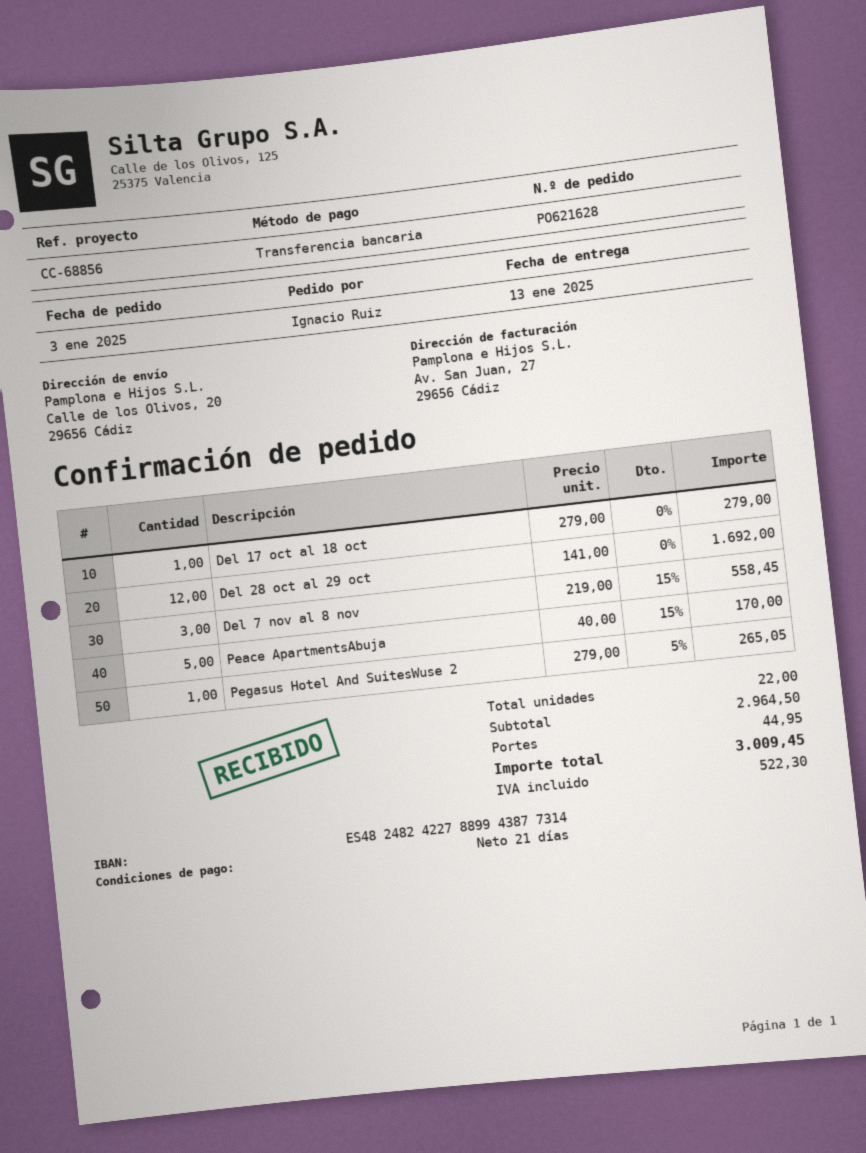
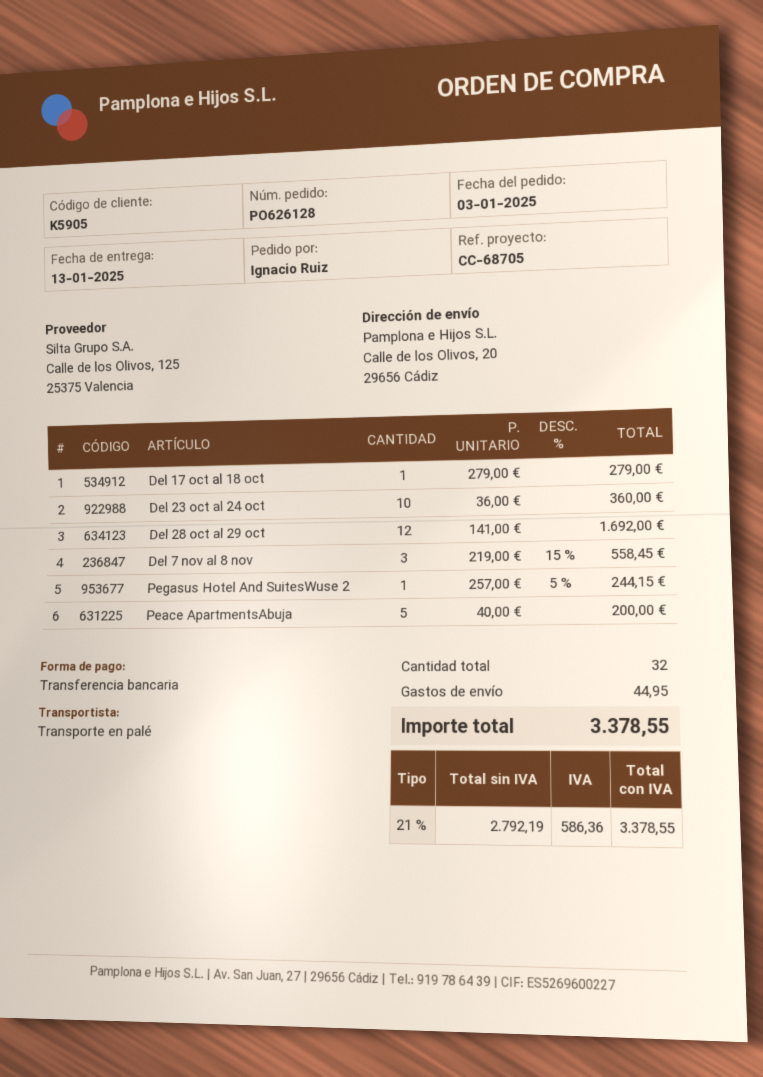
order number: PO621628 -> PO626128
reference: CC-68856 -> CC-68705
Peace ApartmentsAbuja: 5 x 40.00 - 15% = 170.00 -> 5 x 40.00 = 200.00
Pegasus Hotel And SuitesWuse 2: 1 x 279.00 - 5% = 265.05 -> 1 x 257.00 - 5% = 244.15
Del 23 oct al 24 oct: none -> 10 x 36.00 = 360.00
total quantity: 22 -> 32
tax: 522.30 -> 586.36
total: 3009.45 -> 3378.55

